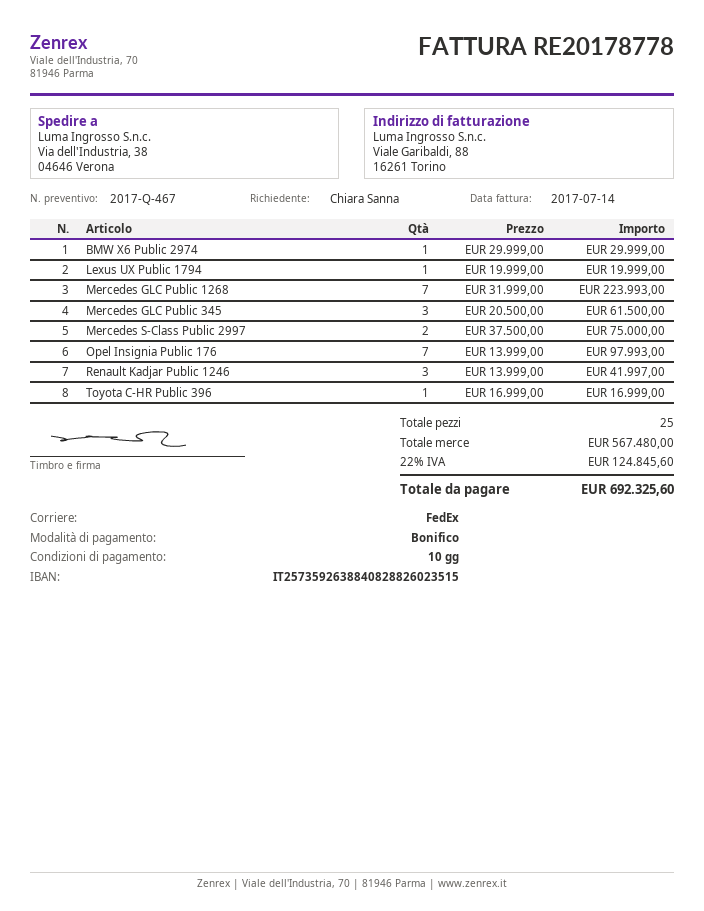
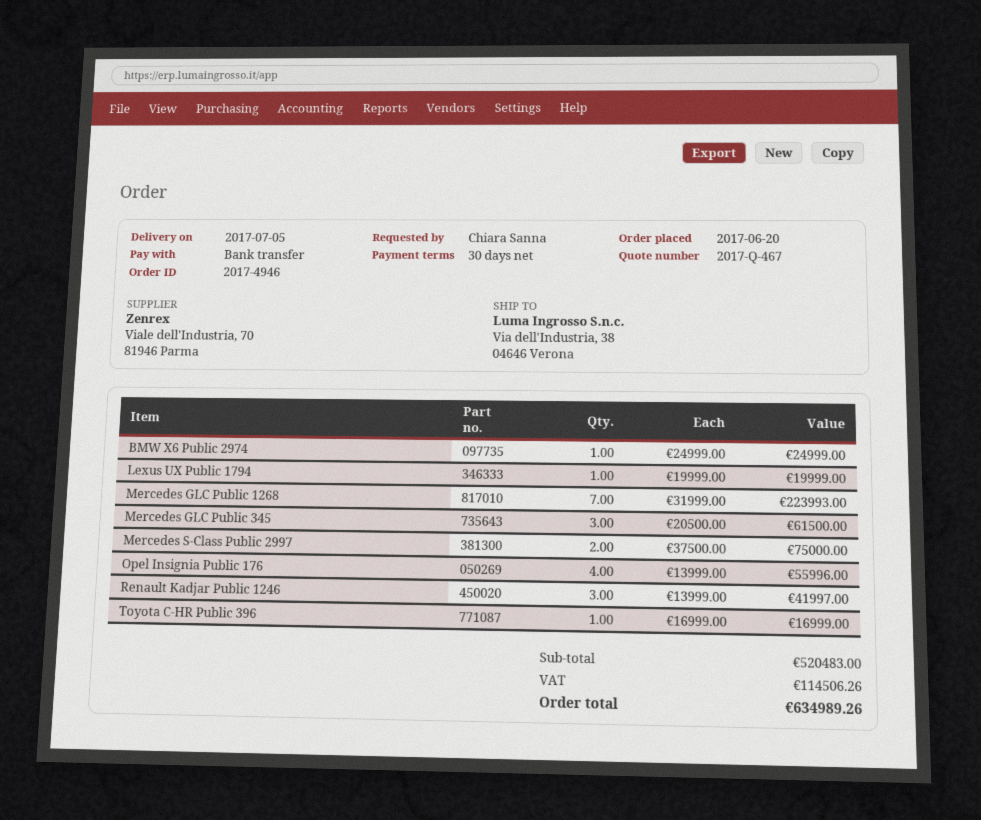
payment terms: 10 days -> 30 days
BMW X6 Public 2974: 1 x 29999.00 = 29999.00 -> 1 x 24999.00 = 24999.00
Opel Insignia Public 176: 7 x 13999.00 = 97993.00 -> 4 x 13999.00 = 55996.00
subtotal: 567480.00 -> 520483.00
tax: 124845.60 -> 114506.26
total: 692325.60 -> 634989.26

